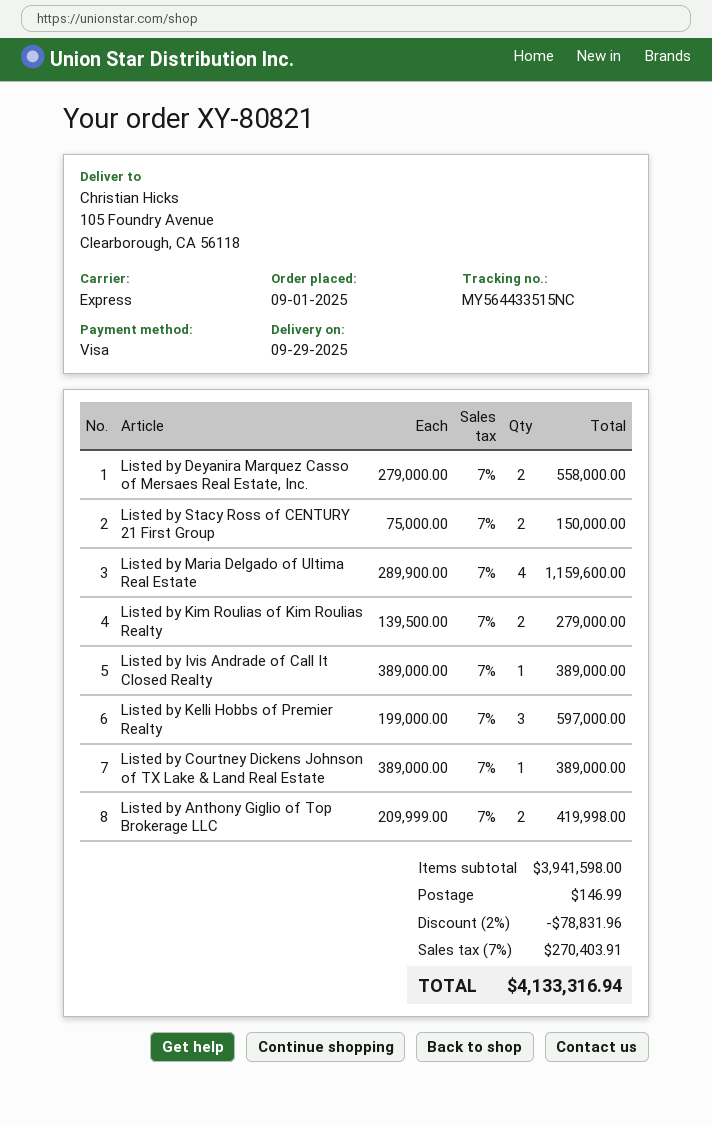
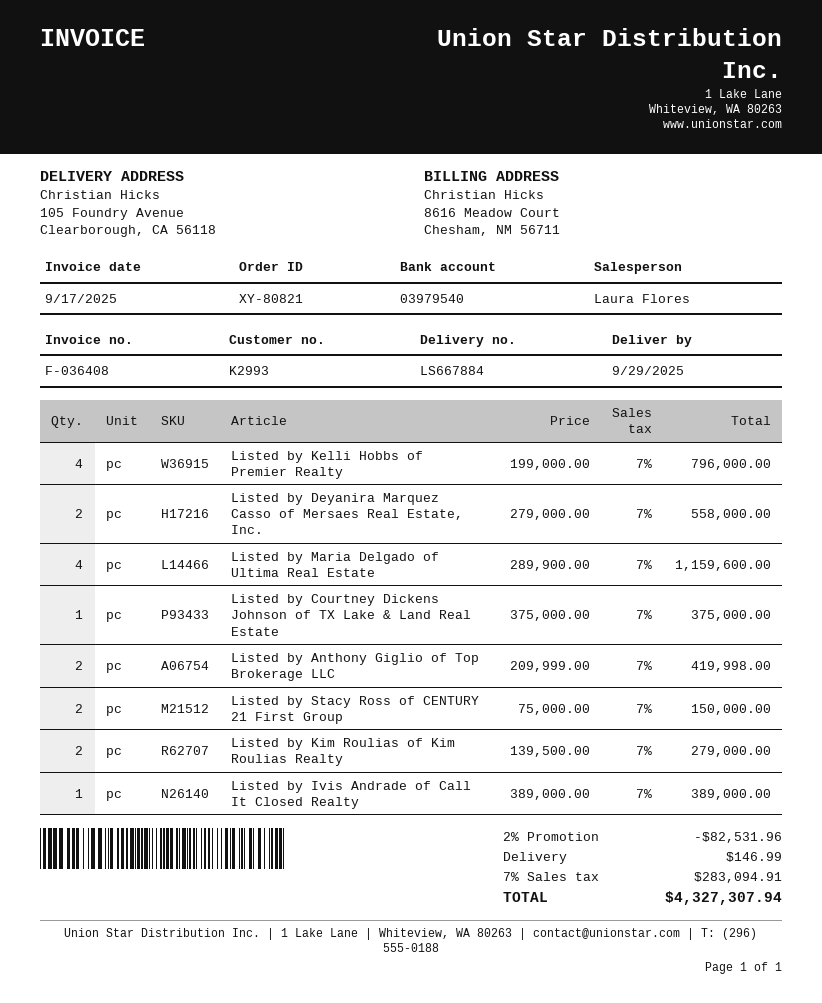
Listed by Kelli Hobbs of Premier Realty: 3 x 199000.00 = 597000.00 -> 4 x 199000.00 = 796000.00
Listed by Courtney Dickens Johnson of TX Lake & Land Real Estate: 1 x 389000.00 = 389000.00 -> 1 x 375000.00 = 375000.00
discount: 2% = 78831.96 -> 2% = 82531.96
tax: 7% = 270403.91 -> 7% = 283094.91
total: 4133316.94 -> 4327307.94

